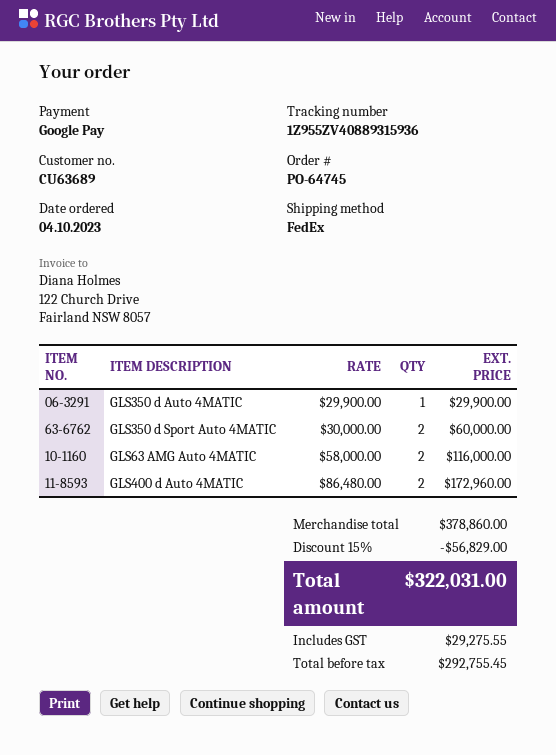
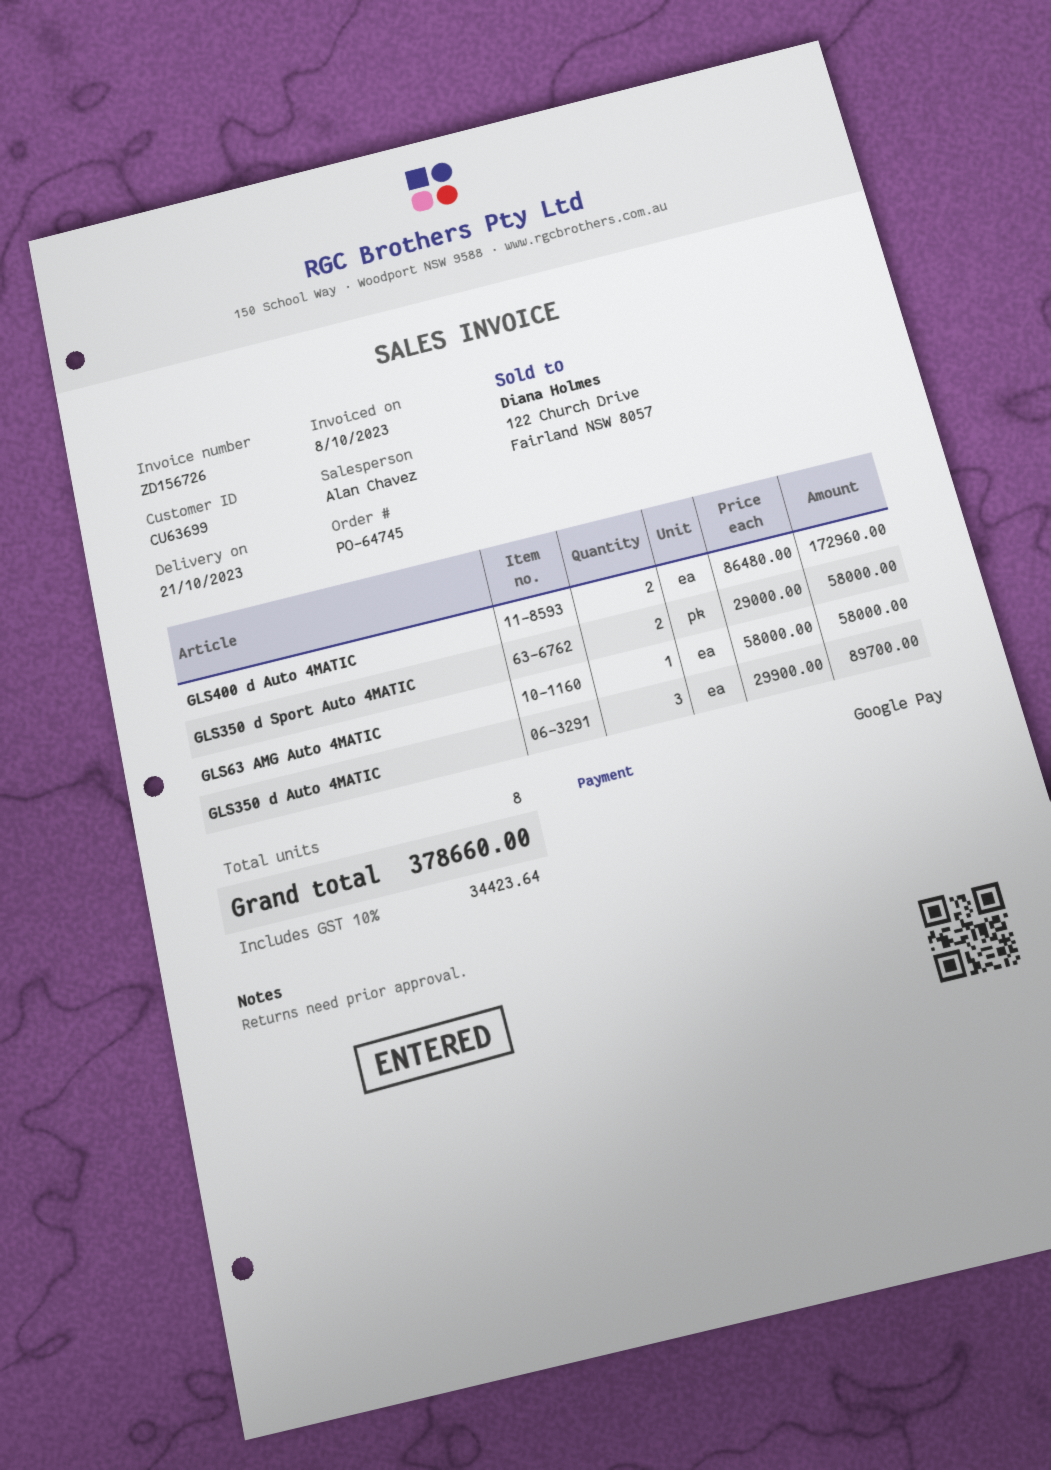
customer number: CU63689 -> CU63699
GLS350 d Auto 4MATIC: 1 x 29900.00 = 29900.00 -> 3 x 29900.00 = 89700.00
GLS350 d Sport Auto 4MATIC: 2 x 30000.00 = 60000.00 -> 2 x 29000.00 = 58000.00
GLS63 AMG Auto 4MATIC: 2 x 58000.00 = 116000.00 -> 1 x 58000.00 = 58000.00
discount: 15% = 56829.00 -> none
tax: 29275.55 -> 34423.64
total: 322031.00 -> 378660.00

